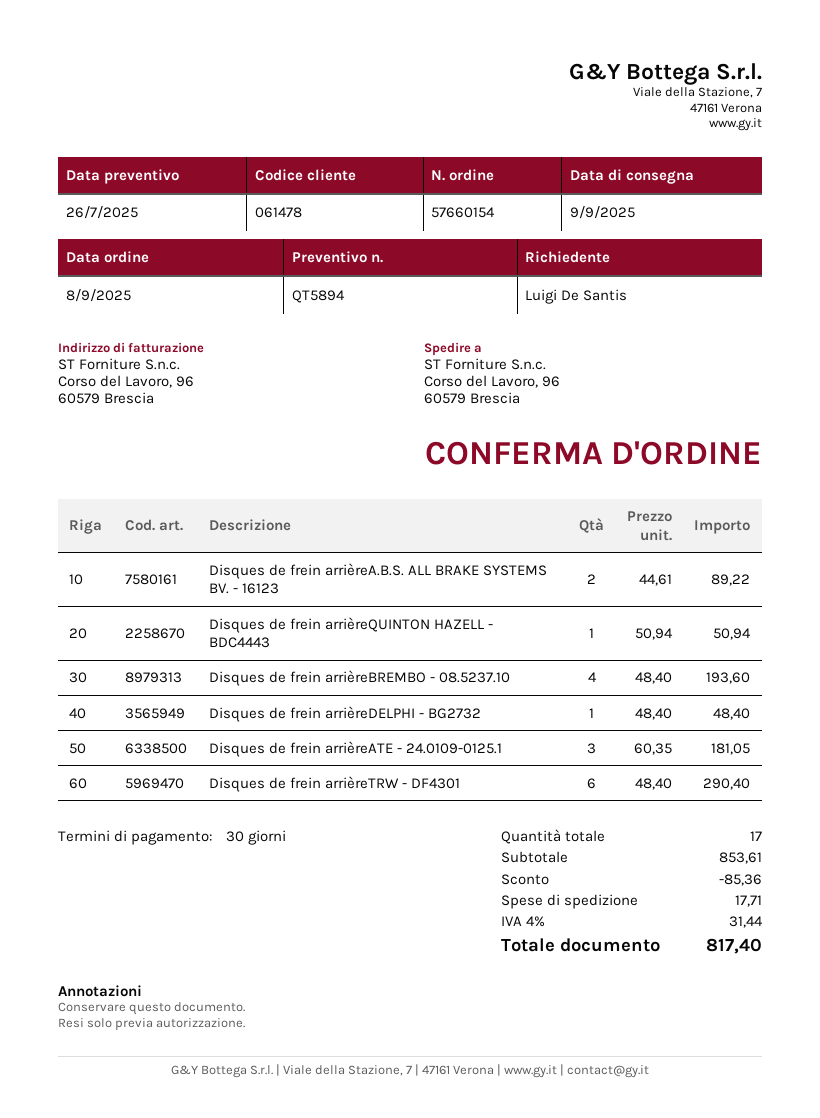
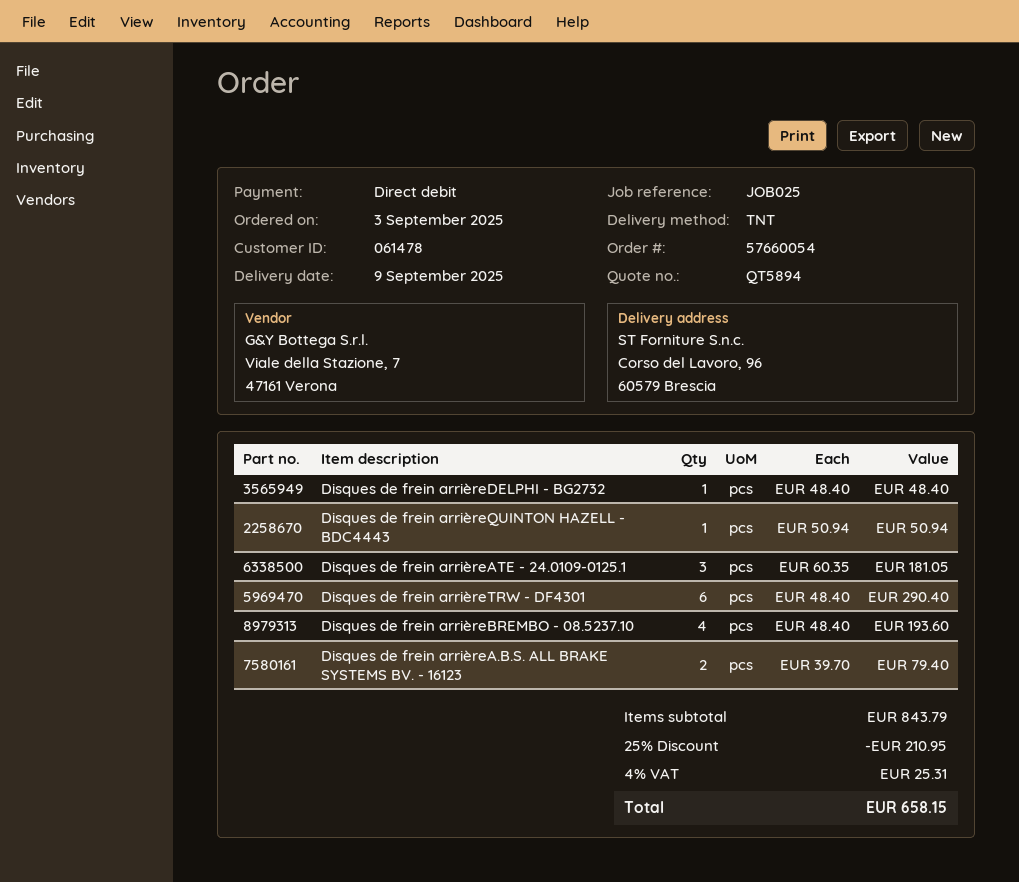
order number: 57660154 -> 57660054
order date: 2025-09-08 -> 2025-09-03
Disques de frein arrièreA.B.S. ALL BRAKE SYSTEMS BV. - 16123: 2 x 44.61 = 89.22 -> 2 x 39.70 = 79.40
subtotal: 853.61 -> 843.79
discount: 85.36 -> 210.95
shipping: 17.71 -> none
tax: 4% = 31.44 -> 4% = 25.31
total: 817.40 -> 658.15

